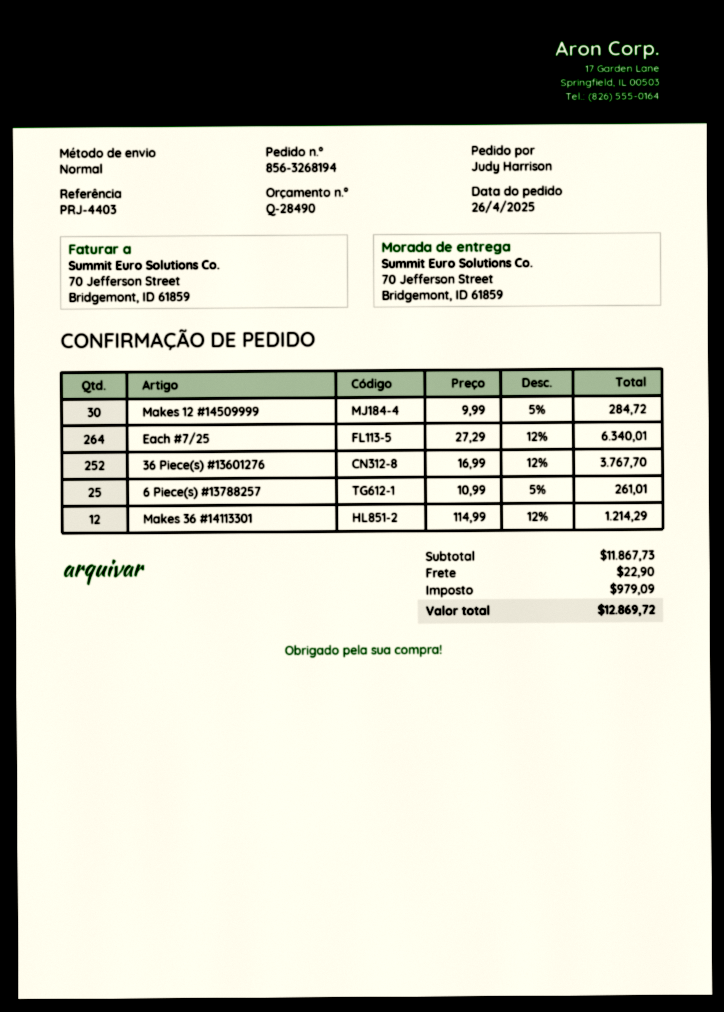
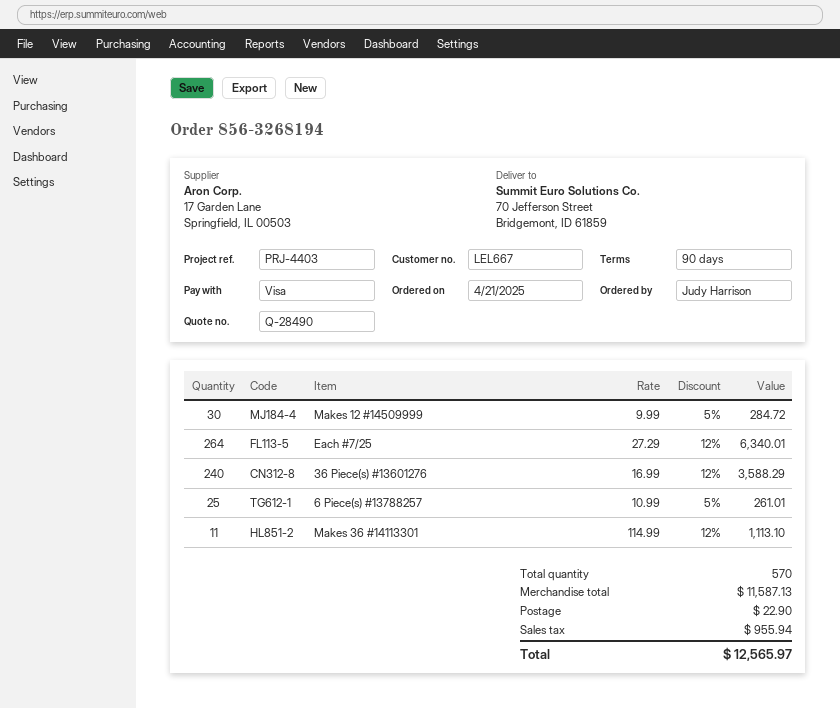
order date: 2025-04-26 -> 2025-04-21
36 Piece(s) #13601276: 252 x 16.99 - 12% = 3767.70 -> 240 x 16.99 - 12% = 3588.29
Makes 36 #14113301: 12 x 114.99 - 12% = 1214.29 -> 11 x 114.99 - 12% = 1113.10
subtotal: 11867.73 -> 11587.13
tax: 979.09 -> 955.94
total: 12869.72 -> 12565.97

